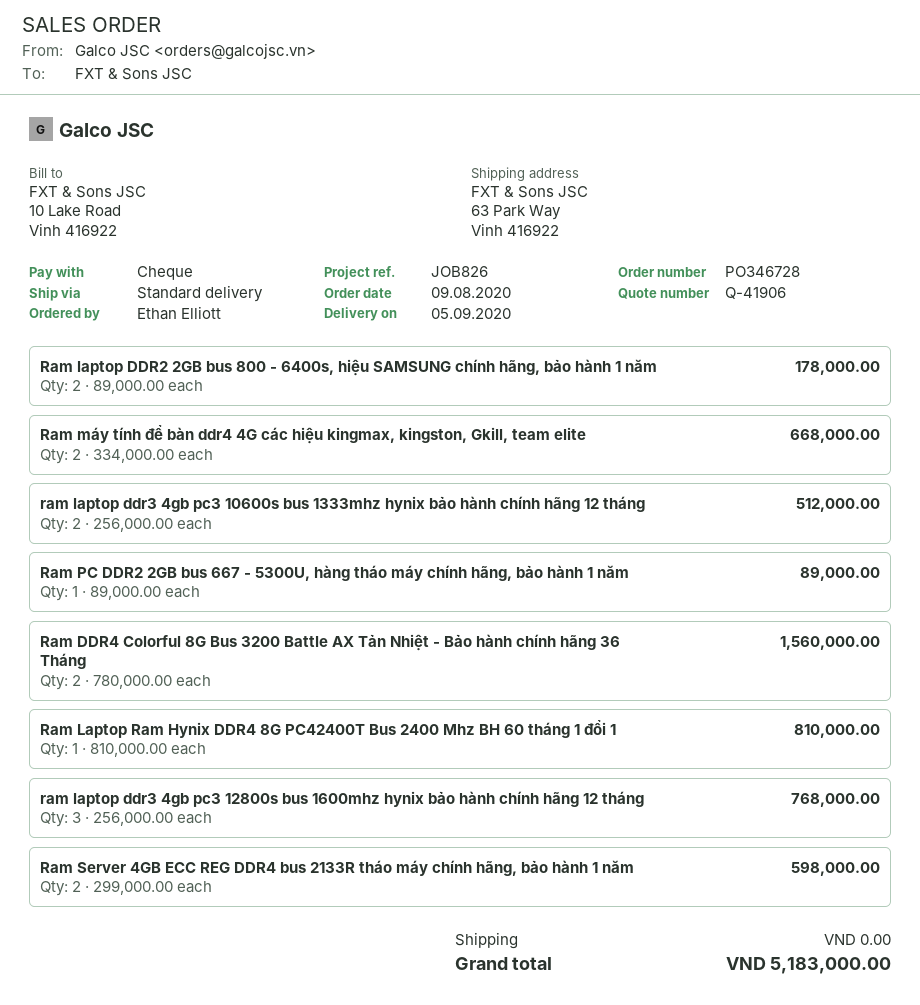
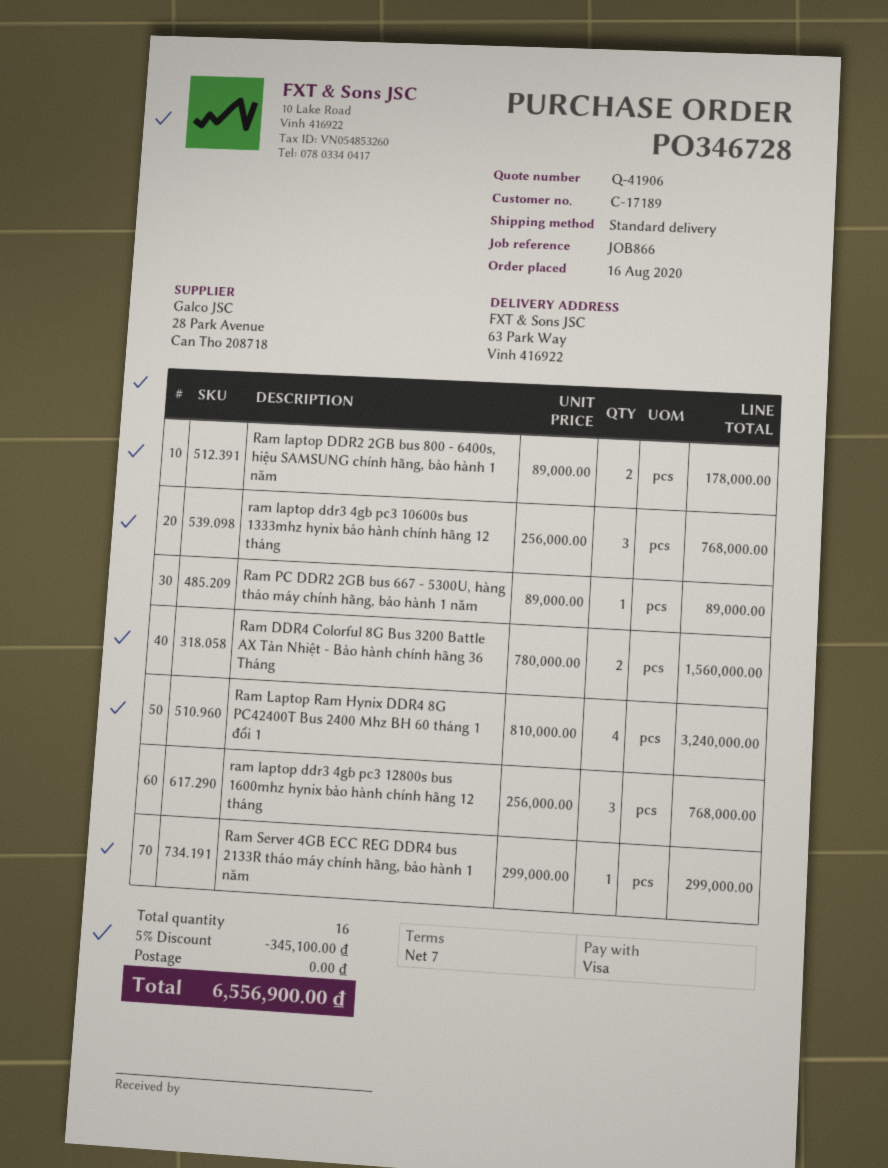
order date: 2020-08-09 -> 2020-08-16
reference: JOB826 -> JOB866
payment method: cheque -> Visa
Ram máy tính để bàn ddr4 4G các hiệu kingmax, kingston, Gkill, team elite: 2 x 334000.00 = 668000.00 -> none
ram laptop ddr3 4gb pc3 10600s bus 1333mhz hynix bảo hành chính hãng 12 tháng: 2 x 256000.00 = 512000.00 -> 3 x 256000.00 = 768000.00
Ram Laptop Ram Hynix DDR4 8G PC42400T Bus 2400 Mhz BH 60 tháng 1 đổi 1: 1 x 810000.00 = 810000.00 -> 4 x 810000.00 = 3240000.00
Ram Server 4GB ECC REG DDR4 bus 2133R tháo máy chính hãng, bảo hành 1 năm: 2 x 299000.00 = 598000.00 -> 1 x 299000.00 = 299000.00
discount: none -> 5% = 345100.00
total: 5183000.00 -> 6556900.00

